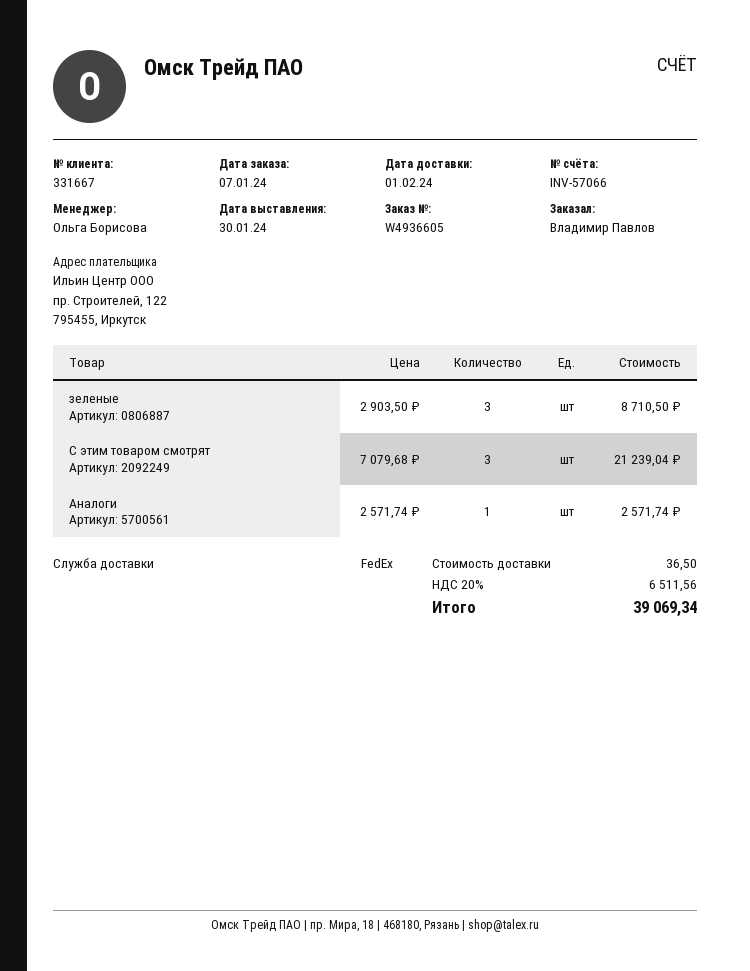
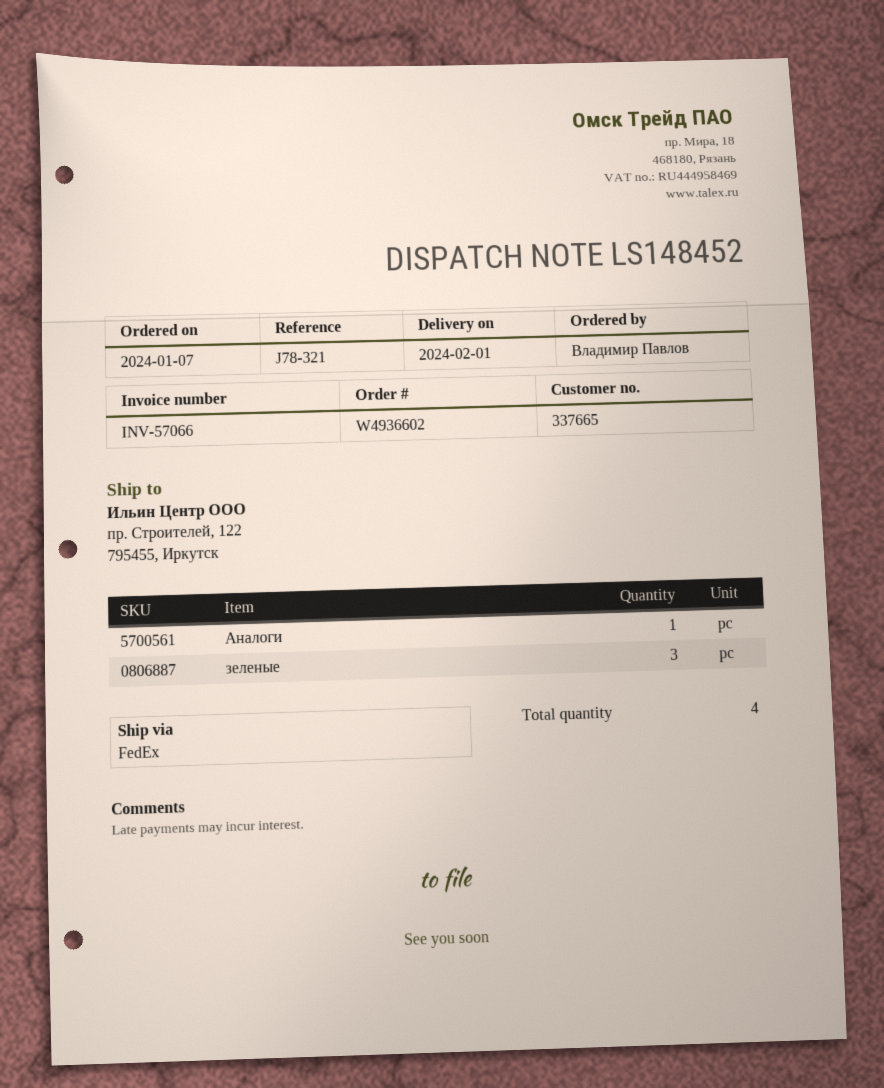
order number: W4936605 -> W4936602
customer number: 331667 -> 337665
С этим товаром смотрят: 3 -> none

